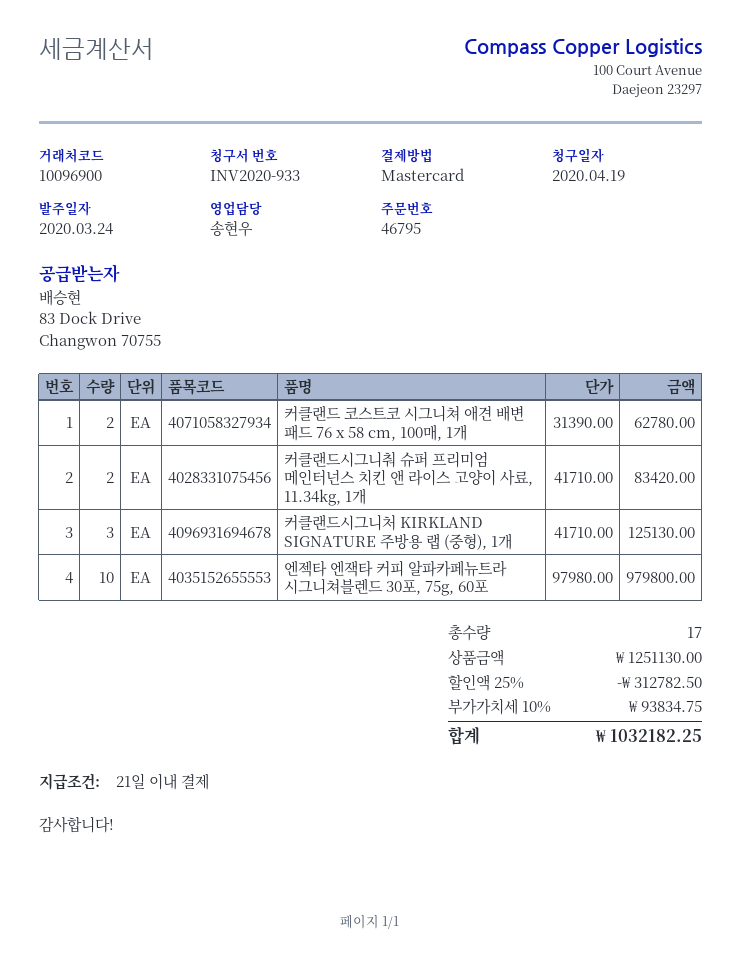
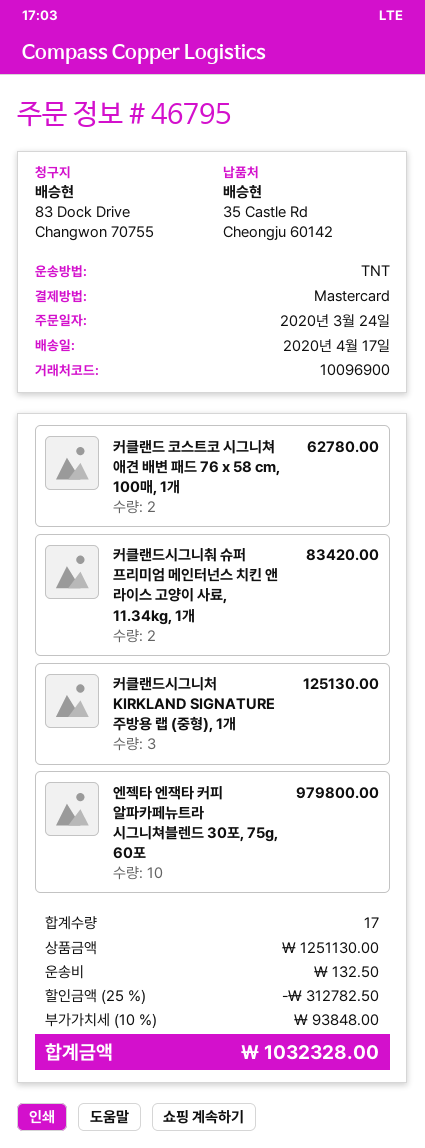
shipping: none -> 132.50
tax: 10% = 93834.75 -> 10% = 93848.00
total: 1032182.25 -> 1032328.00

